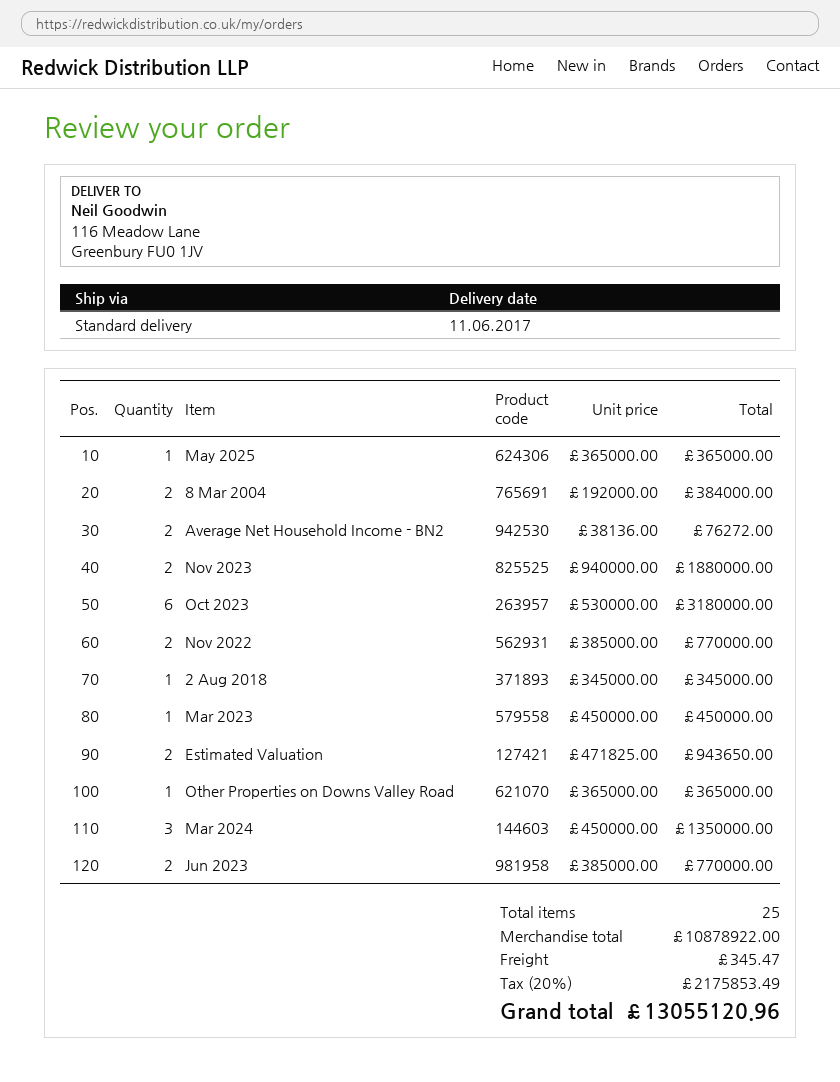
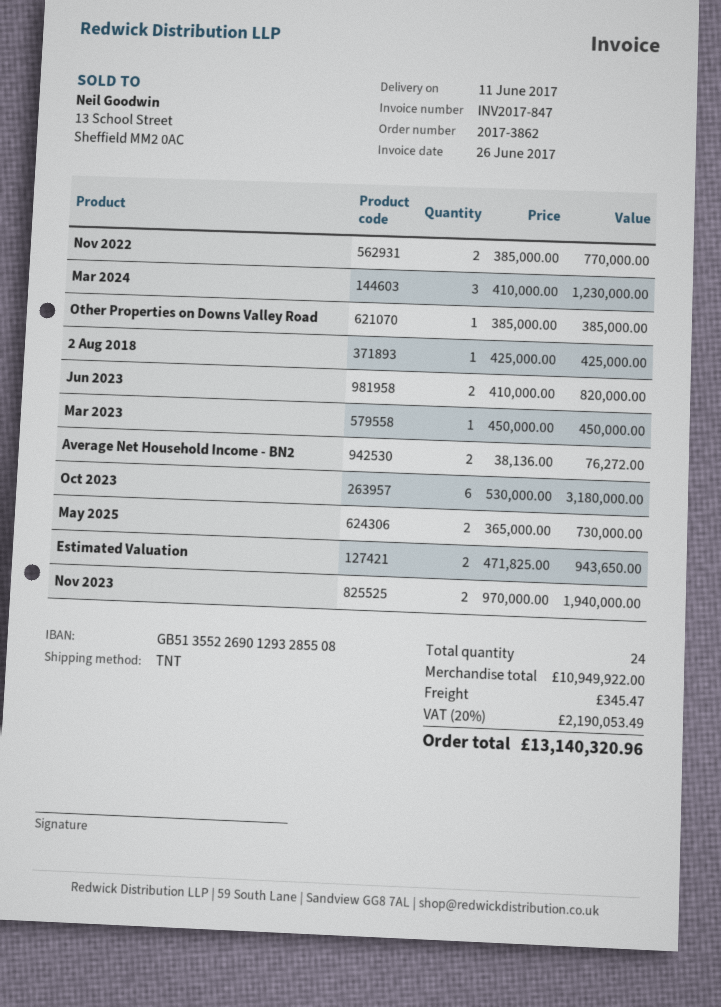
shipping method: standard -> TNT
May 2025: 1 x 365000.00 = 365000.00 -> 2 x 365000.00 = 730000.00
8 Mar 2004: 2 x 192000.00 = 384000.00 -> none
Nov 2023: 2 x 940000.00 = 1880000.00 -> 2 x 970000.00 = 1940000.00
2 Aug 2018: 1 x 345000.00 = 345000.00 -> 1 x 425000.00 = 425000.00
Other Properties on Downs Valley Road: 1 x 365000.00 = 365000.00 -> 1 x 385000.00 = 385000.00
Mar 2024: 3 x 450000.00 = 1350000.00 -> 3 x 410000.00 = 1230000.00
Jun 2023: 2 x 385000.00 = 770000.00 -> 2 x 410000.00 = 820000.00
total quantity: 25 -> 24
subtotal: 10878922.00 -> 10949922.00
tax: 20% = 2175853.49 -> 20% = 2190053.49
total: 13055120.96 -> 13140320.96

